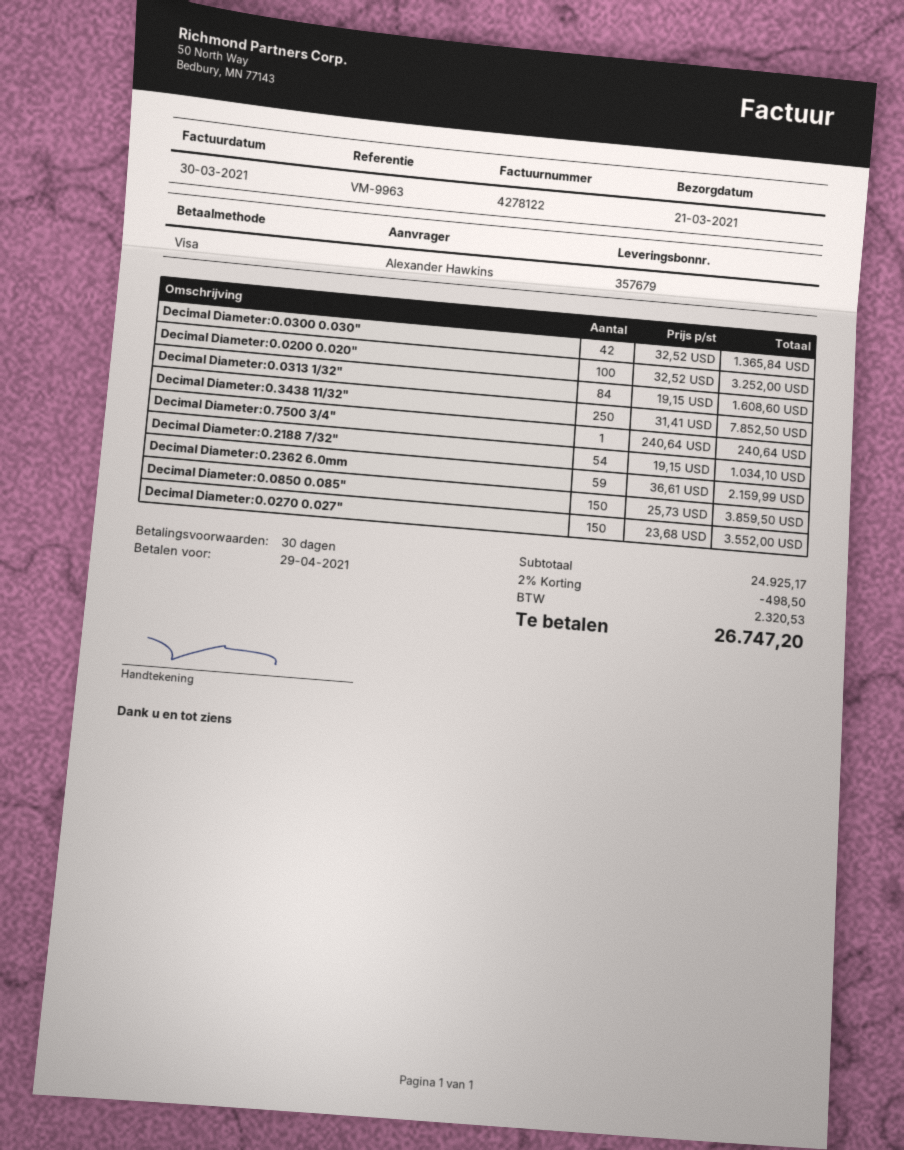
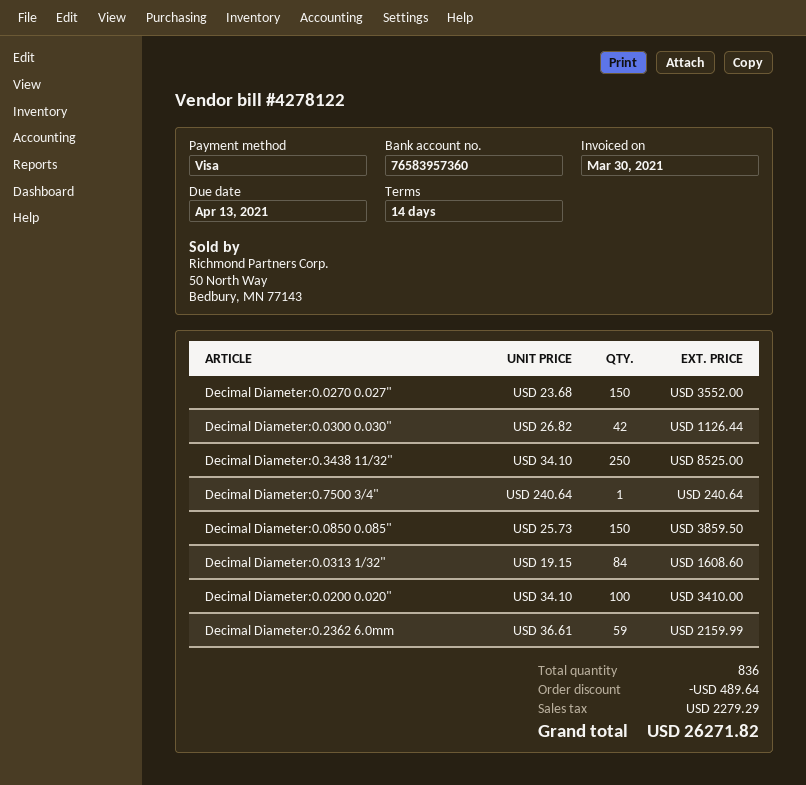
payment terms: 30 days -> 14 days
due date: 2021-04-29 -> 2021-04-13
Decimal Diameter:0.0300 0.030": 42 x 32.52 = 1365.84 -> 42 x 26.82 = 1126.44
Decimal Diameter:0.0200 0.020": 100 x 32.52 = 3252.00 -> 100 x 34.10 = 3410.00
Decimal Diameter:0.3438 11/32": 250 x 31.41 = 7852.50 -> 250 x 34.10 = 8525.00
Decimal Diameter:0.2188 7/32": 54 x 19.15 = 1034.10 -> none
discount: 498.50 -> 489.64
tax: 2320.53 -> 2279.29
total: 26747.20 -> 26271.82

